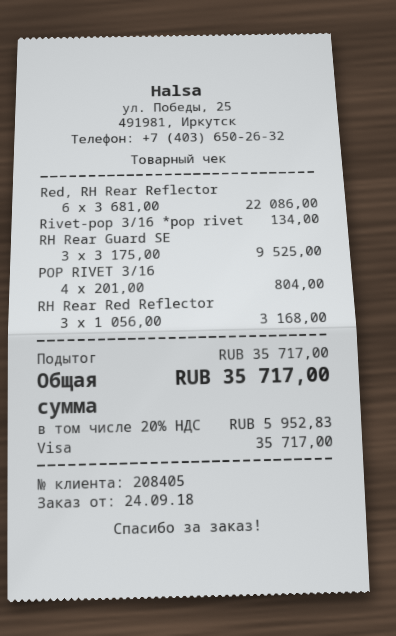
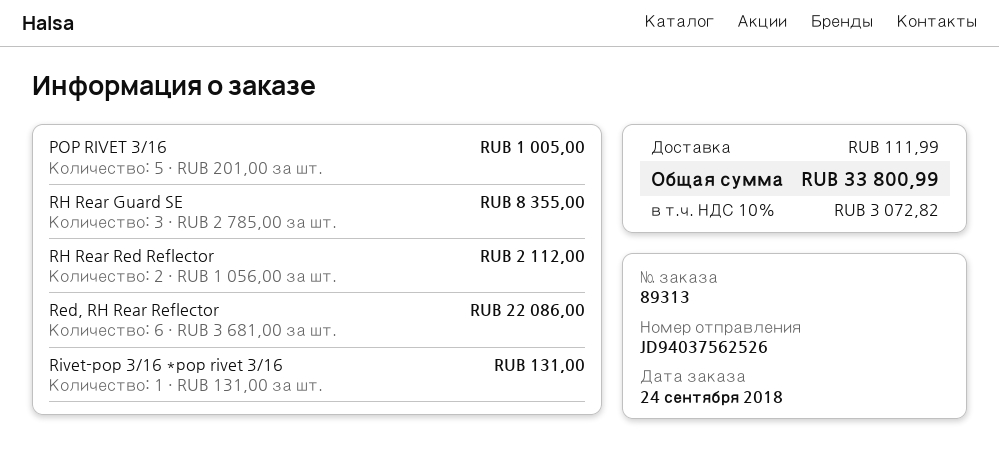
Rivet-pop 3/16 *pop rivet: 1 x 134.00 = 134.00 -> 1 x 131.00 = 131.00
RH Rear Guard SE: 3 x 3175.00 = 9525.00 -> 3 x 2785.00 = 8355.00
POP RIVET 3/16: 4 x 201.00 = 804.00 -> 5 x 201.00 = 1005.00
RH Rear Red Reflector: 3 x 1056.00 = 3168.00 -> 2 x 1056.00 = 2112.00
shipping: none -> 111.99
tax: 20% = 5952.83 -> 10% = 3072.82
total: 35717.00 -> 33800.99

